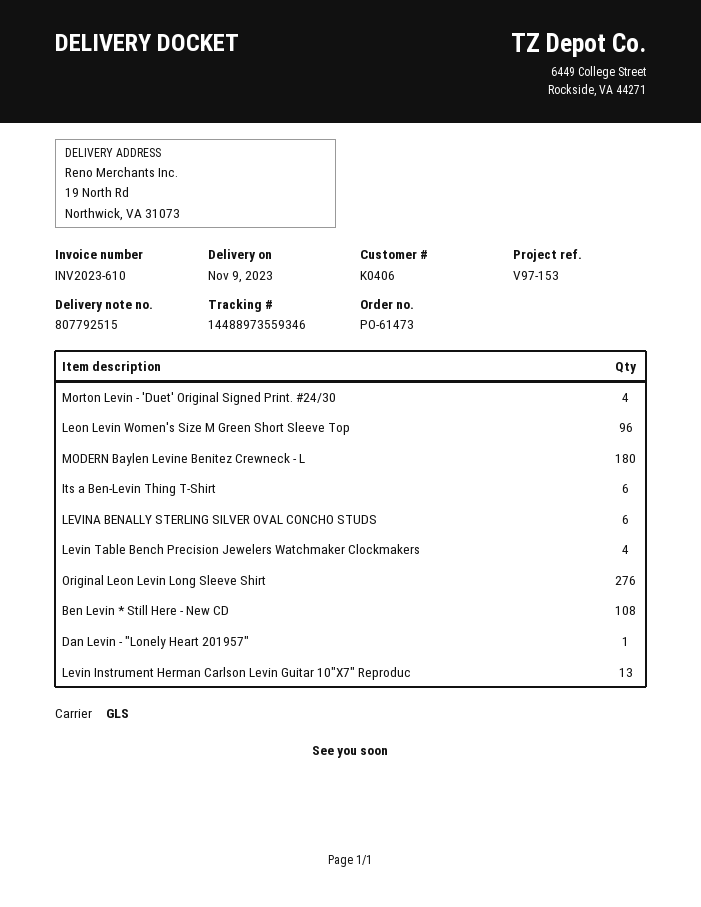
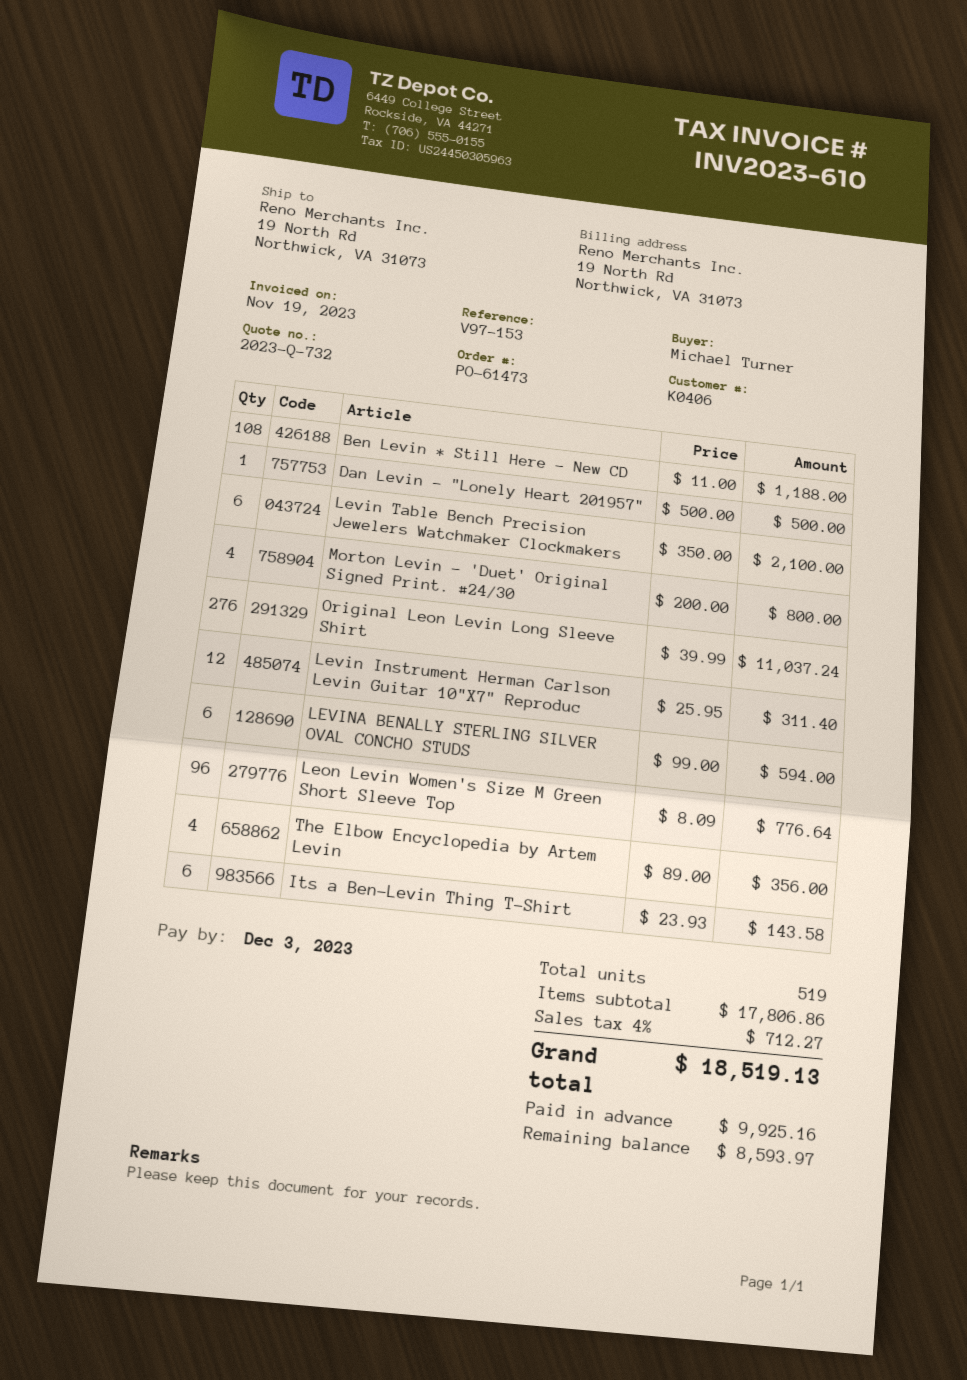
MODERN Baylen Levine Benitez Crewneck - L: 180 -> none
Levin Table Bench Precision Jewelers Watchmaker Clockmakers: 4 -> 6
Levin Instrument Herman Carlson Levin Guitar 10"X7" Reproduc: 13 -> 12
The Elbow Encyclopedia by Artem Levin: none -> 4

